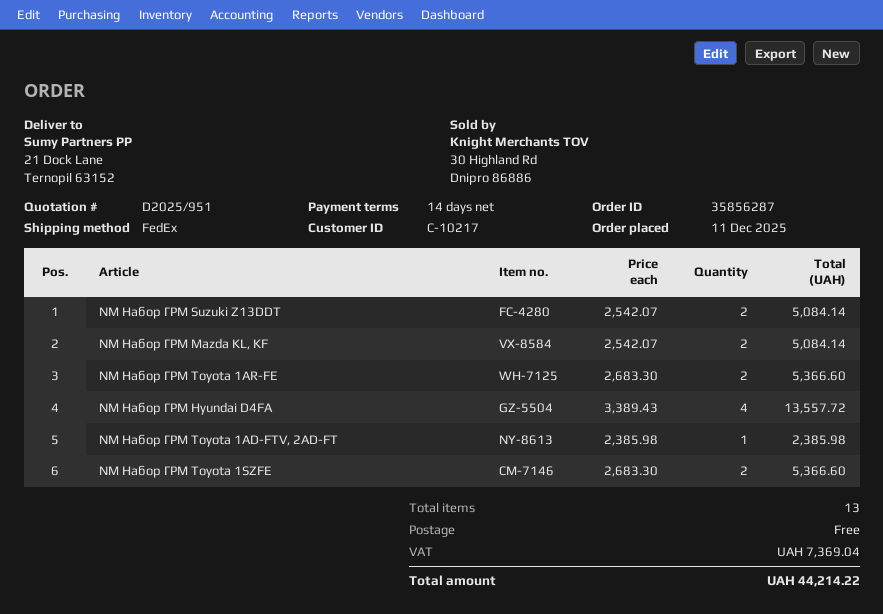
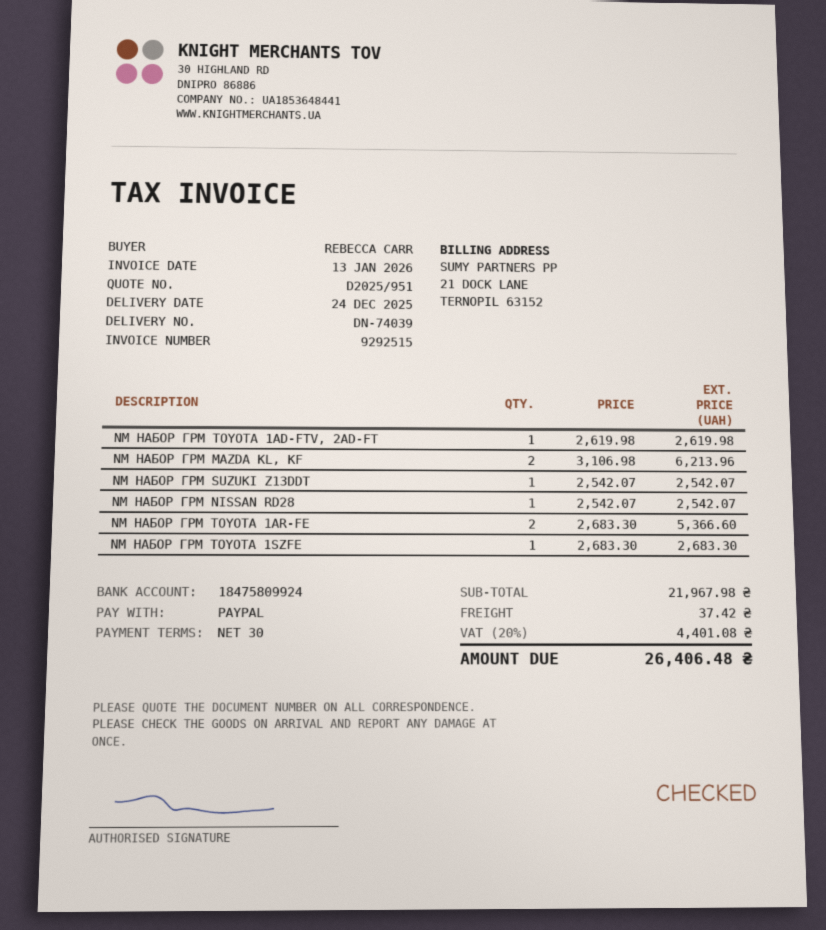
payment terms: 14 days -> 30 days
NM Набор ГРМ Suzuki Z13DDT: 2 x 2542.07 = 5084.14 -> 1 x 2542.07 = 2542.07
NM Набор ГРМ Mazda KL, KF: 2 x 2542.07 = 5084.14 -> 2 x 3106.98 = 6213.96
NM Набор ГРМ Hyundai D4FA: 4 x 3389.43 = 13557.72 -> none
NM Набор ГРМ Toyota 1AD-FTV, 2AD-FT: 1 x 2385.98 = 2385.98 -> 1 x 2619.98 = 2619.98
NM Набор ГРМ Toyota 1SZFE: 2 x 2683.30 = 5366.60 -> 1 x 2683.30 = 2683.30
NM НАБОР ГРМ NISSAN RD28: none -> 1 x 2542.07 = 2542.07
shipping: 0.00 -> 37.42
tax: 7369.04 -> 4401.08
total: 44214.22 -> 26406.48

